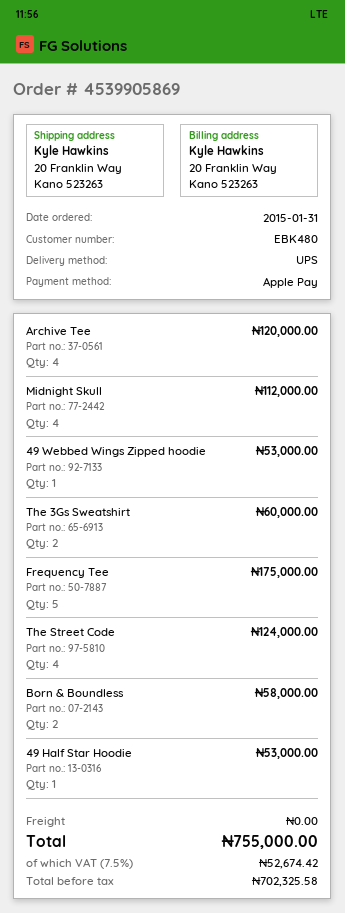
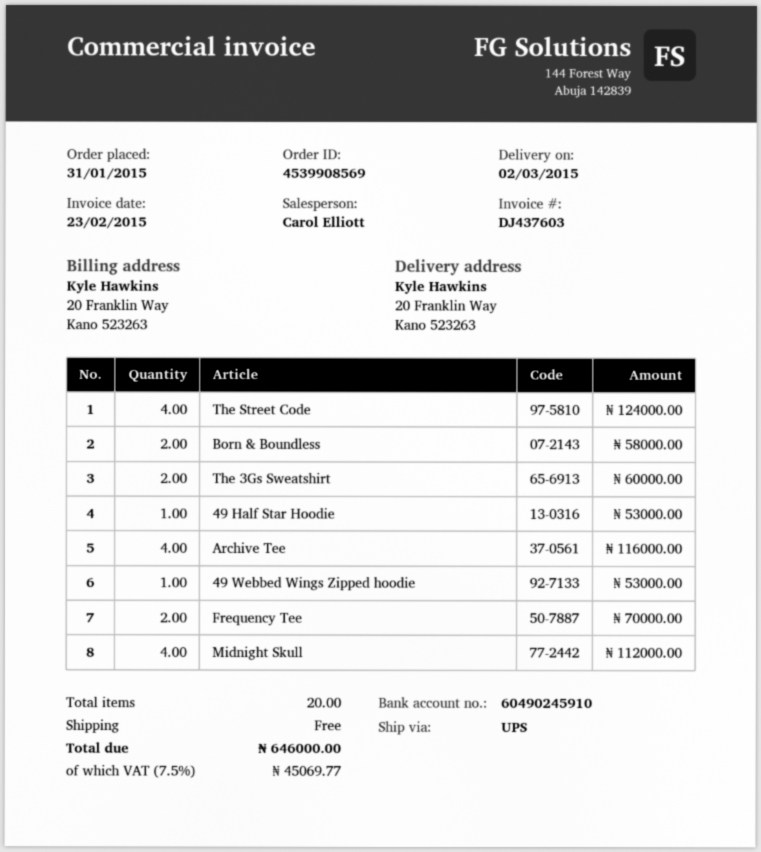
order number: 4539905869 -> 4539908569
Archive Tee: 4 for 120000.00 -> 4 for 116000.00
Frequency Tee: 5 for 175000.00 -> 2 for 70000.00
tax: 7.5% = 52674.42 -> 7.5% = 45069.77
total: 755000.00 -> 646000.00

